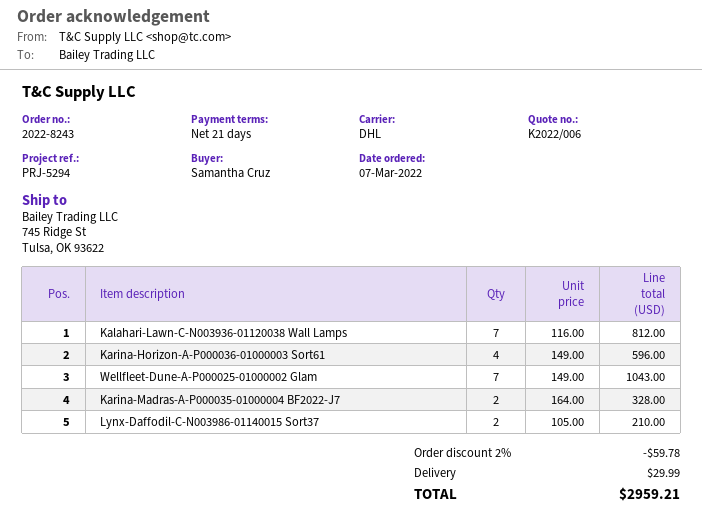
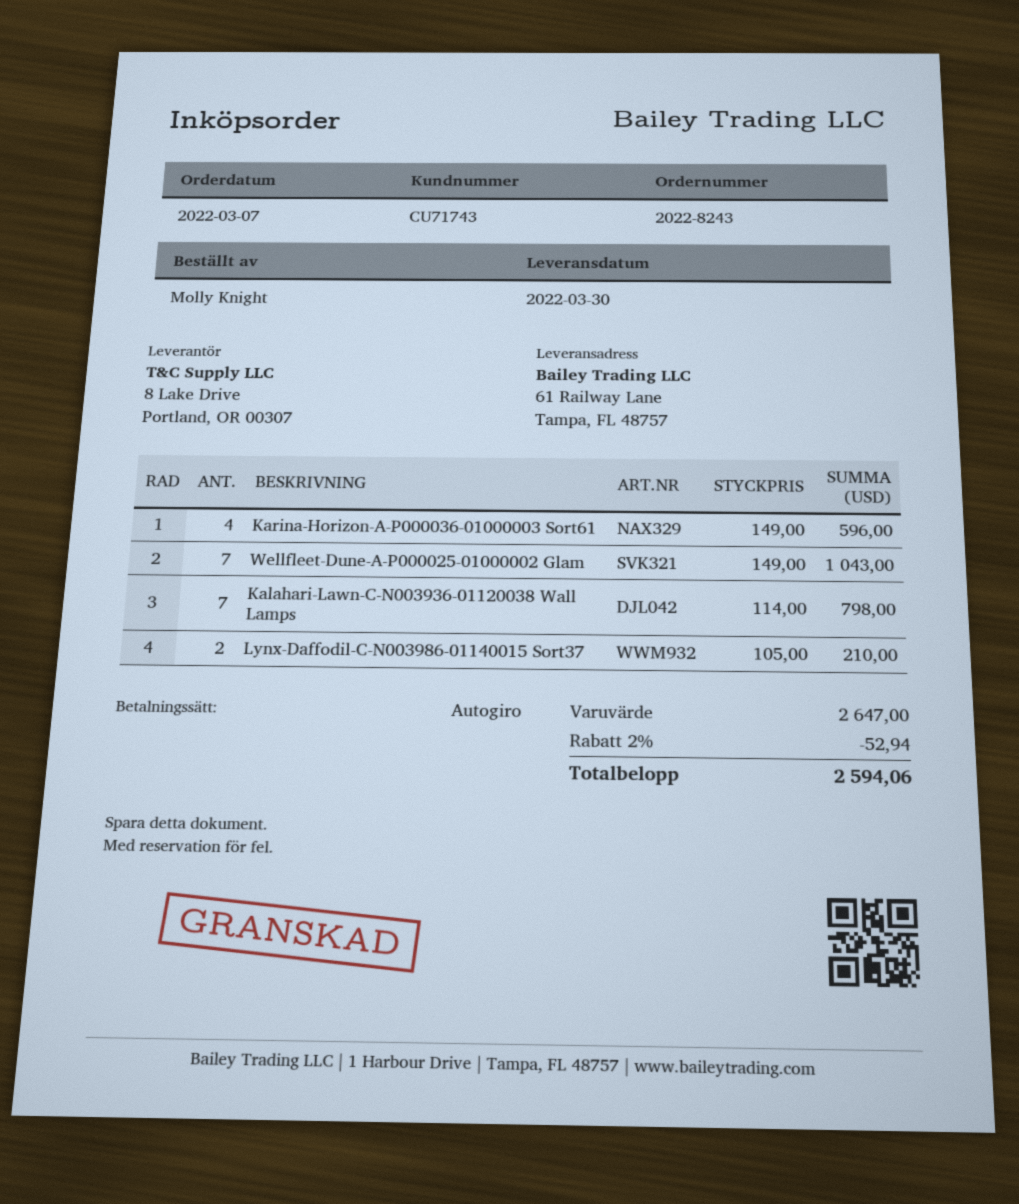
ordered by: Samantha Cruz -> Molly Knight
ship to: 745 Ridge St, Tulsa, OK 93622 -> 61 Railway Lane, Tampa, FL 48757
Kalahari-Lawn-C-N003936-01120038 Wall Lamps: 7 x 116.00 = 812.00 -> 7 x 114.00 = 798.00
Karina-Madras-A-P000035-01000004 BF2022-J7: 2 x 164.00 = 328.00 -> none
discount: 2% = 59.78 -> 2% = 52.94
shipping: 29.99 -> none
total: 2959.21 -> 2594.06

